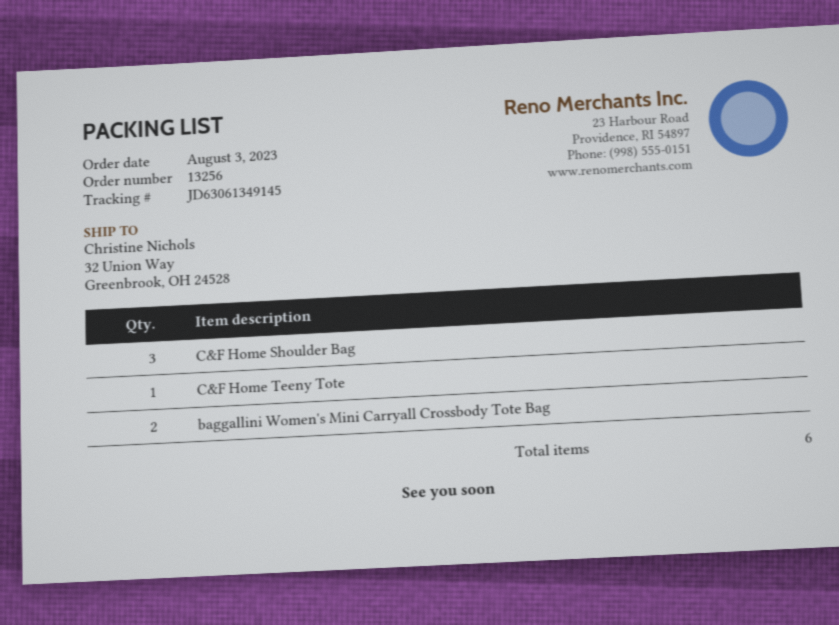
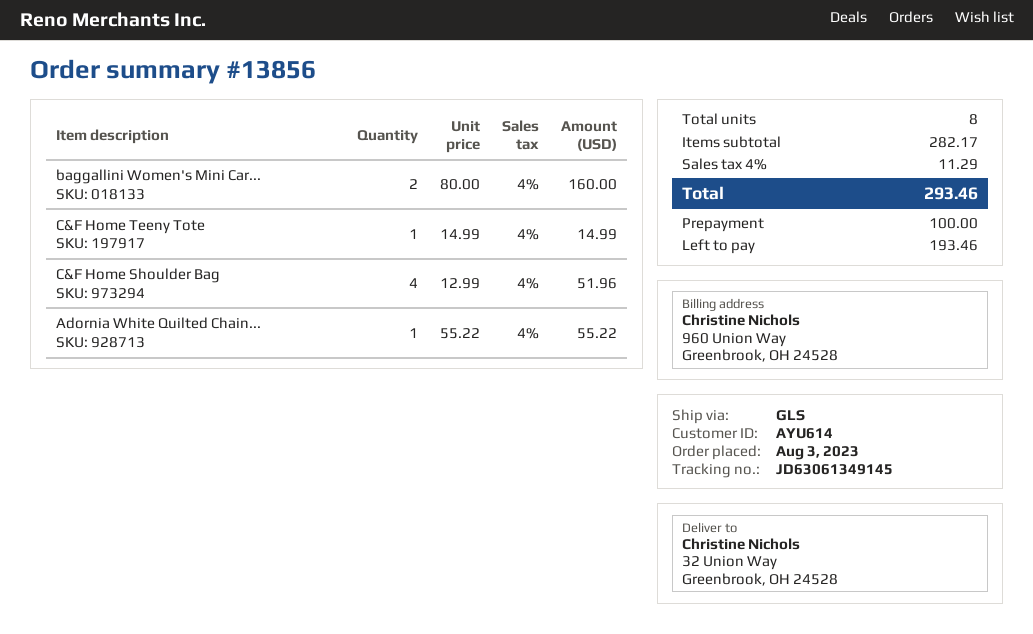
order number: 13256 -> 13856
C&F Home Shoulder Bag: 3 -> 4
Adornia White Quilted Chain...: none -> 1
total quantity: 6 -> 8

